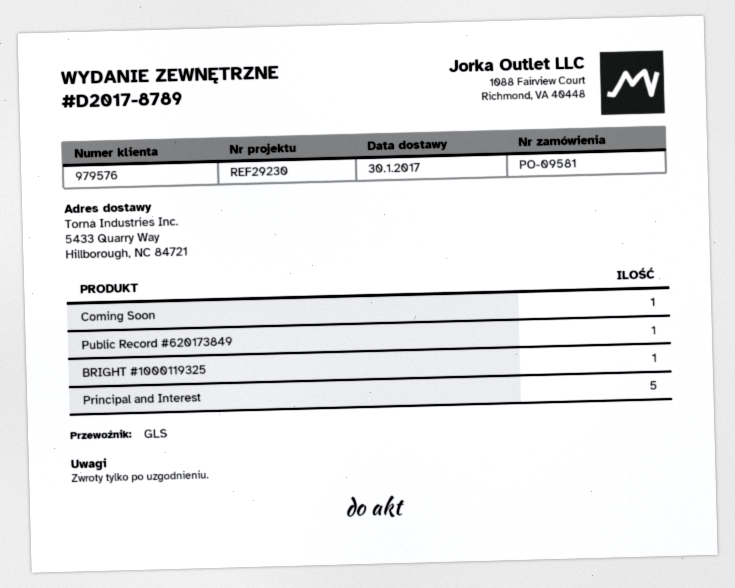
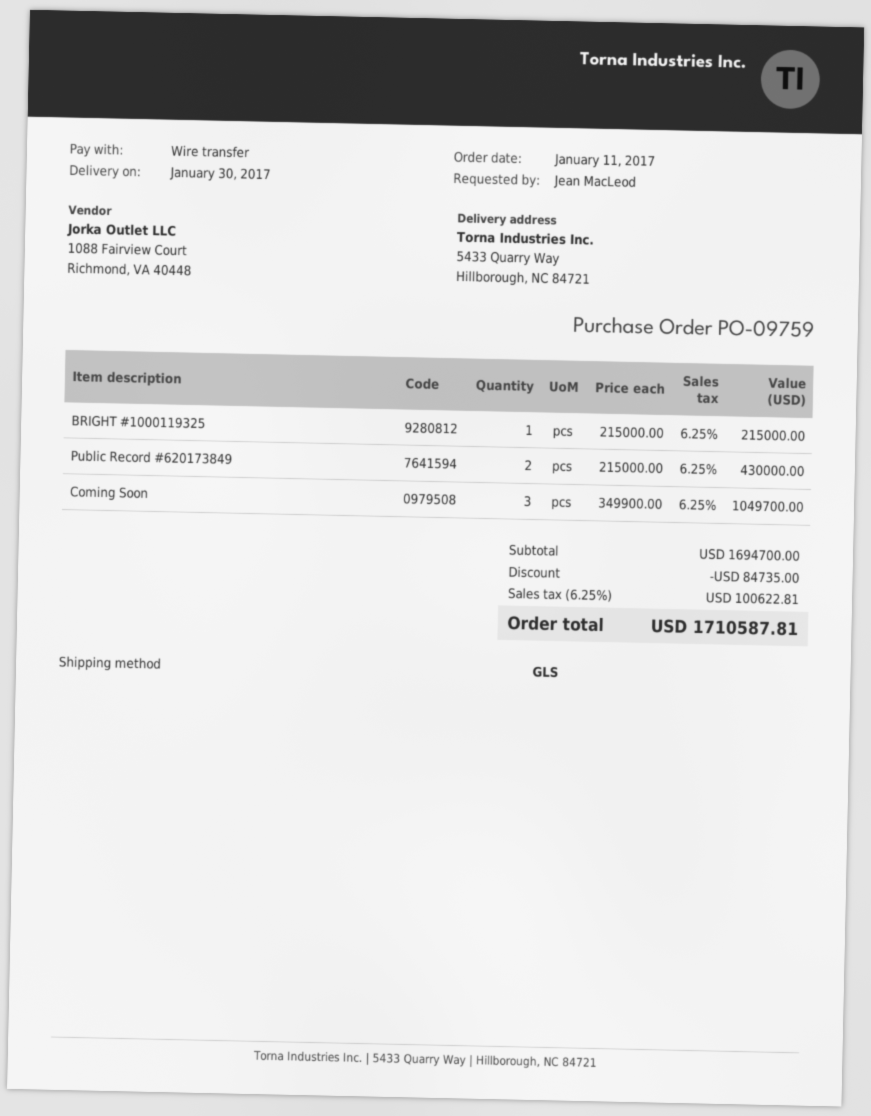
order number: PO-09581 -> PO-09759
Coming Soon: 1 -> 3
Public Record #620173849: 1 -> 2
Principal and Interest: 5 -> none

